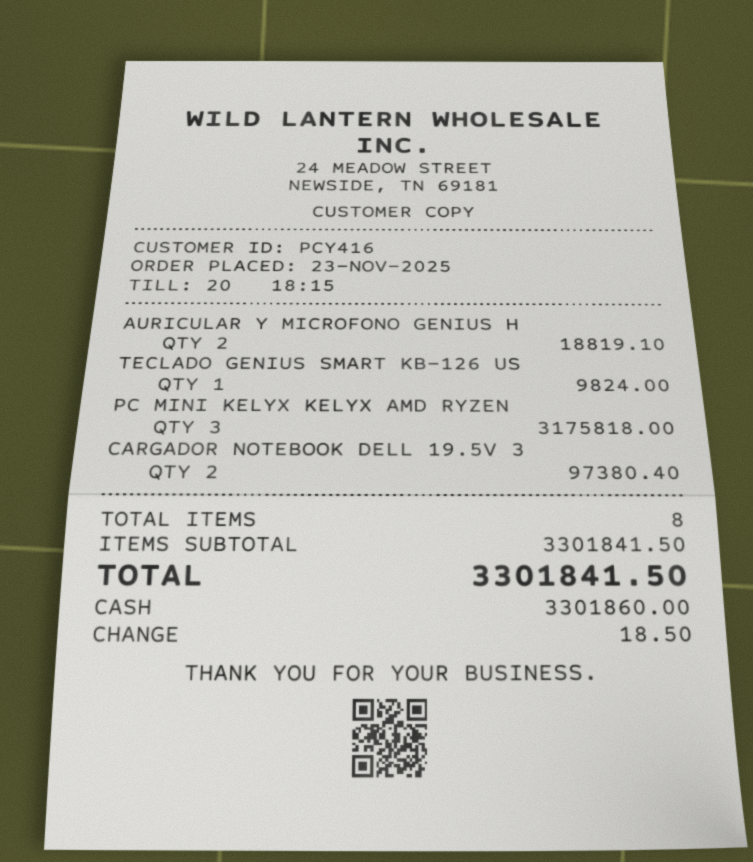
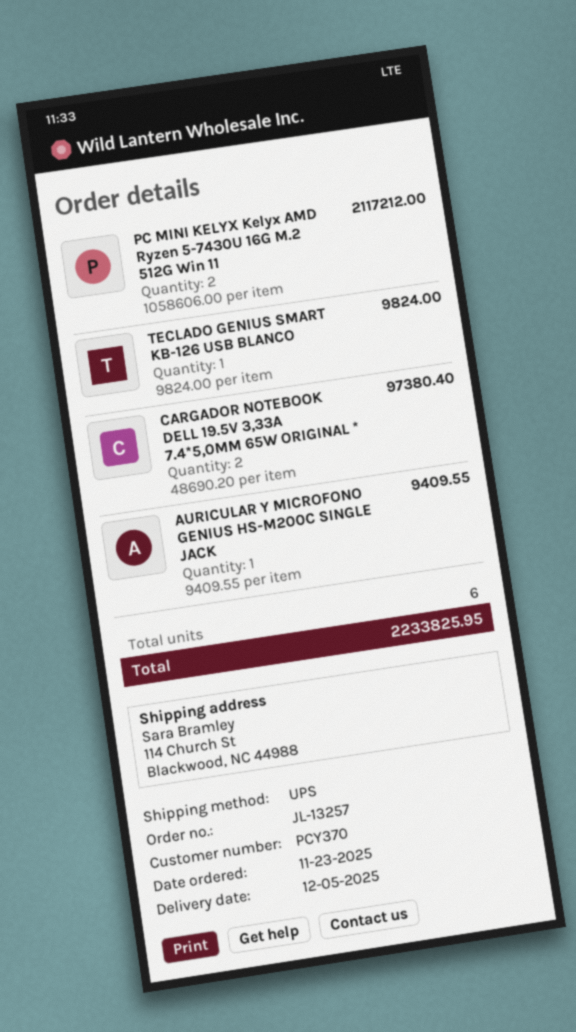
customer number: PCY416 -> PCY370
AURICULAR Y MICROFONO GENIUS H: 2 for 18819.10 -> 1 for 9409.55
PC MINI KELYX KELYX AMD RYZEN: 3 for 3175818.00 -> 2 for 2117212.00
total quantity: 8 -> 6
total: 3301841.50 -> 2233825.95

